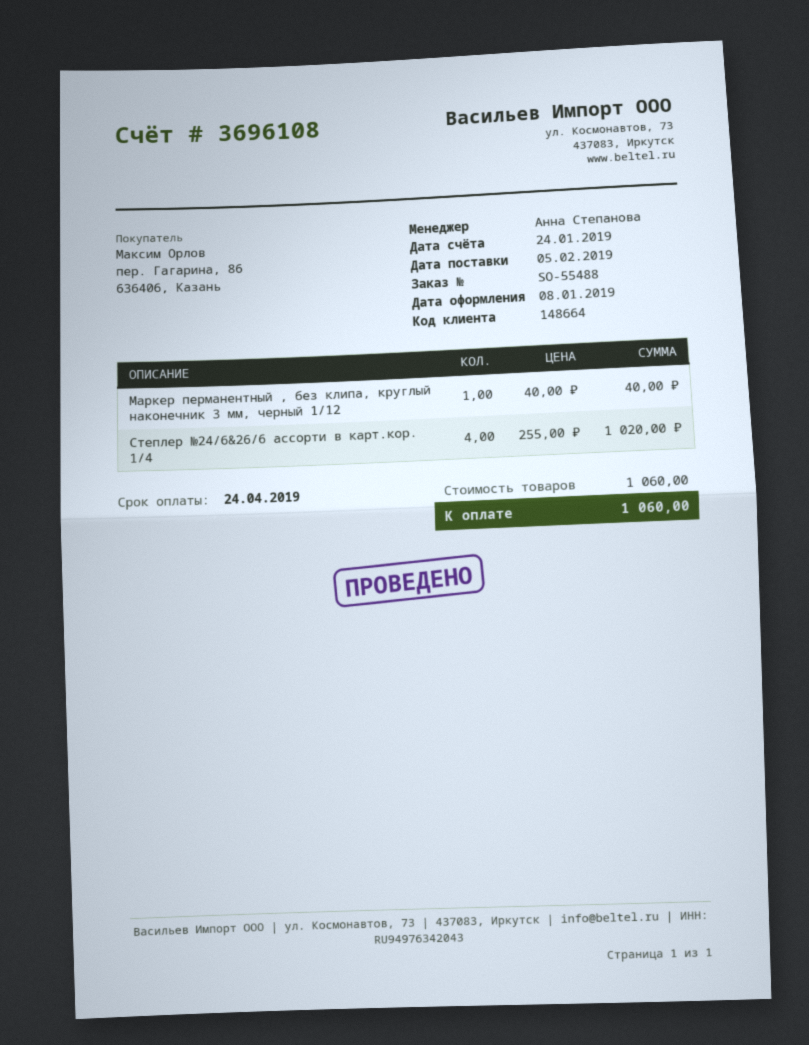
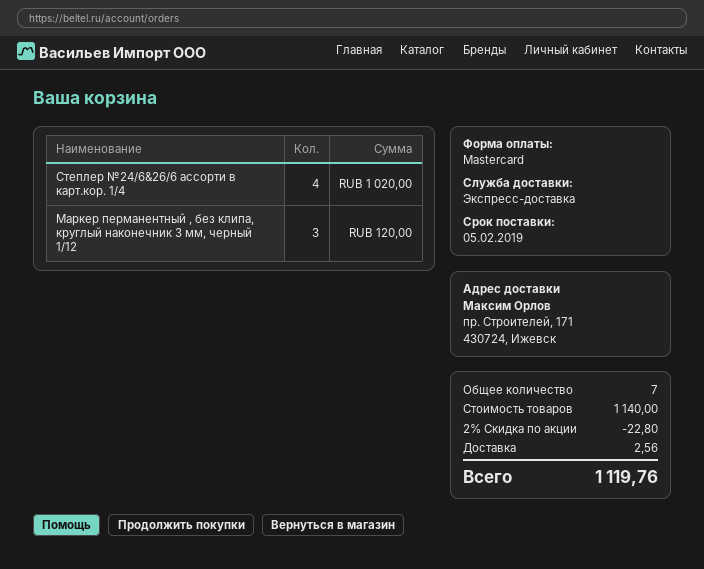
Маркер перманентный , без клипа, круглый наконечник 3 мм, черный 1/12: 1 for 40.00 -> 3 for 120.00
subtotal: 1060.00 -> 1140.00
discount: none -> 2% = 22.80
shipping: none -> 2.56
total: 1060.00 -> 1119.76

